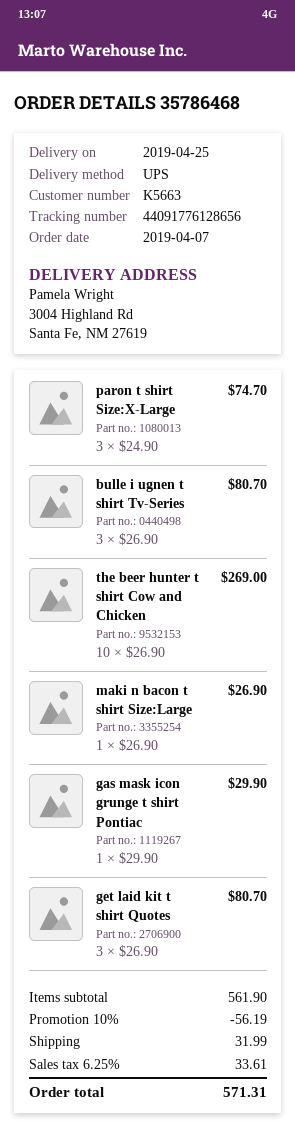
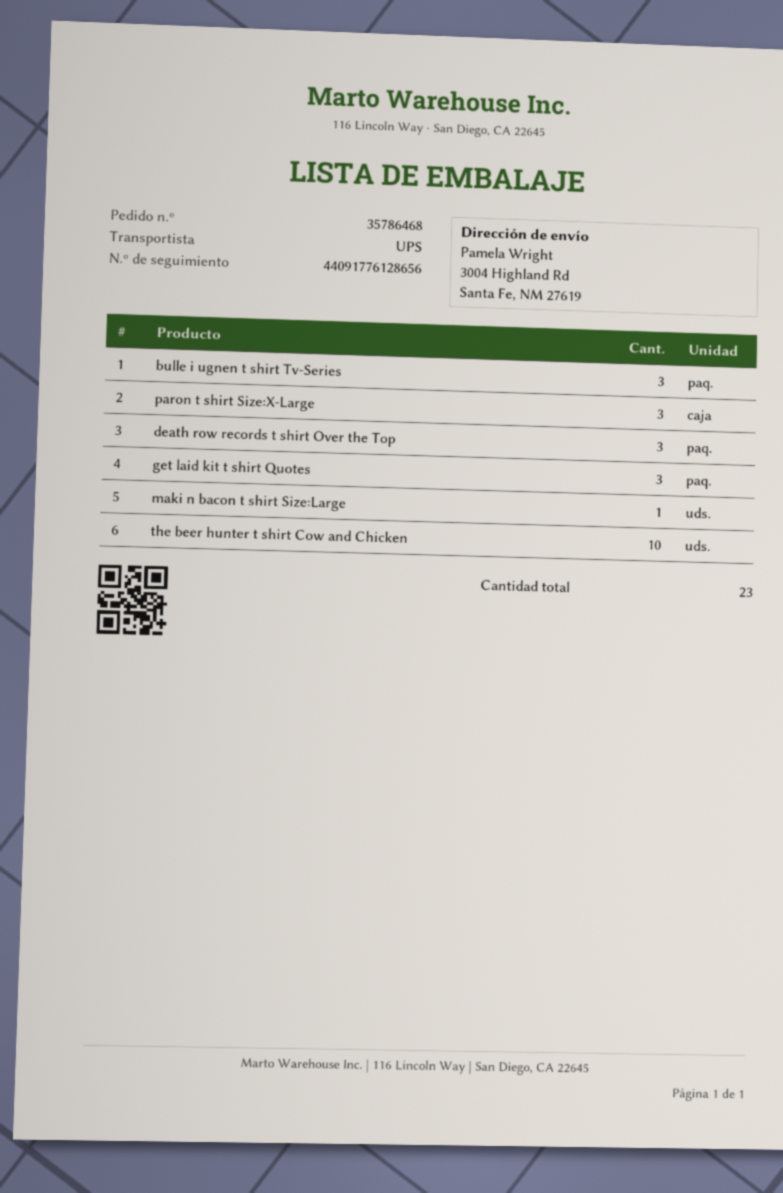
gas mask icon grunge t shirt Pontiac: 1 -> none
death row records t shirt Over the Top: none -> 3

